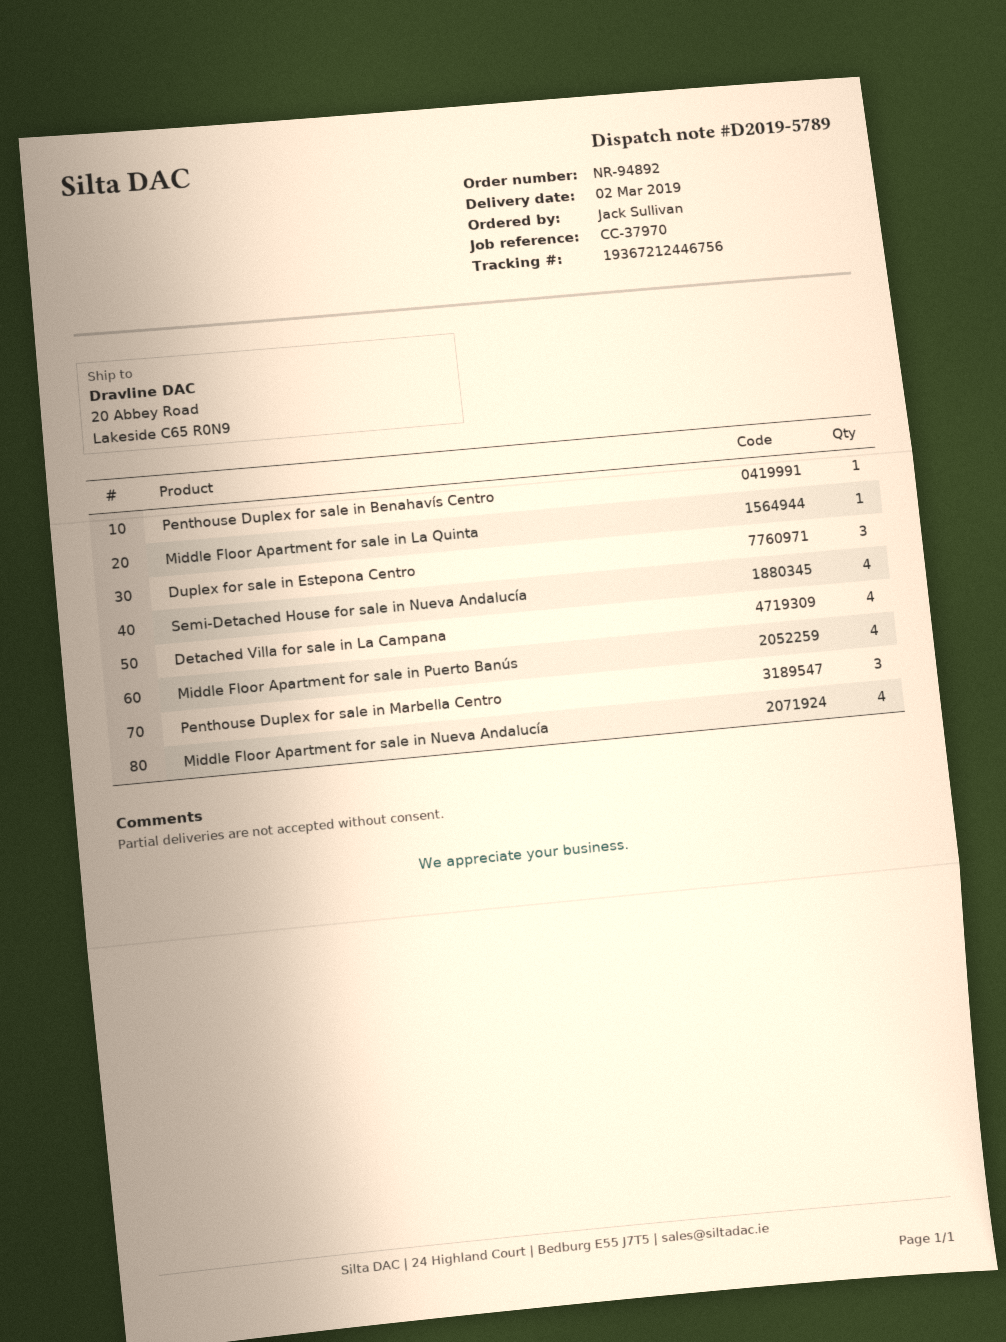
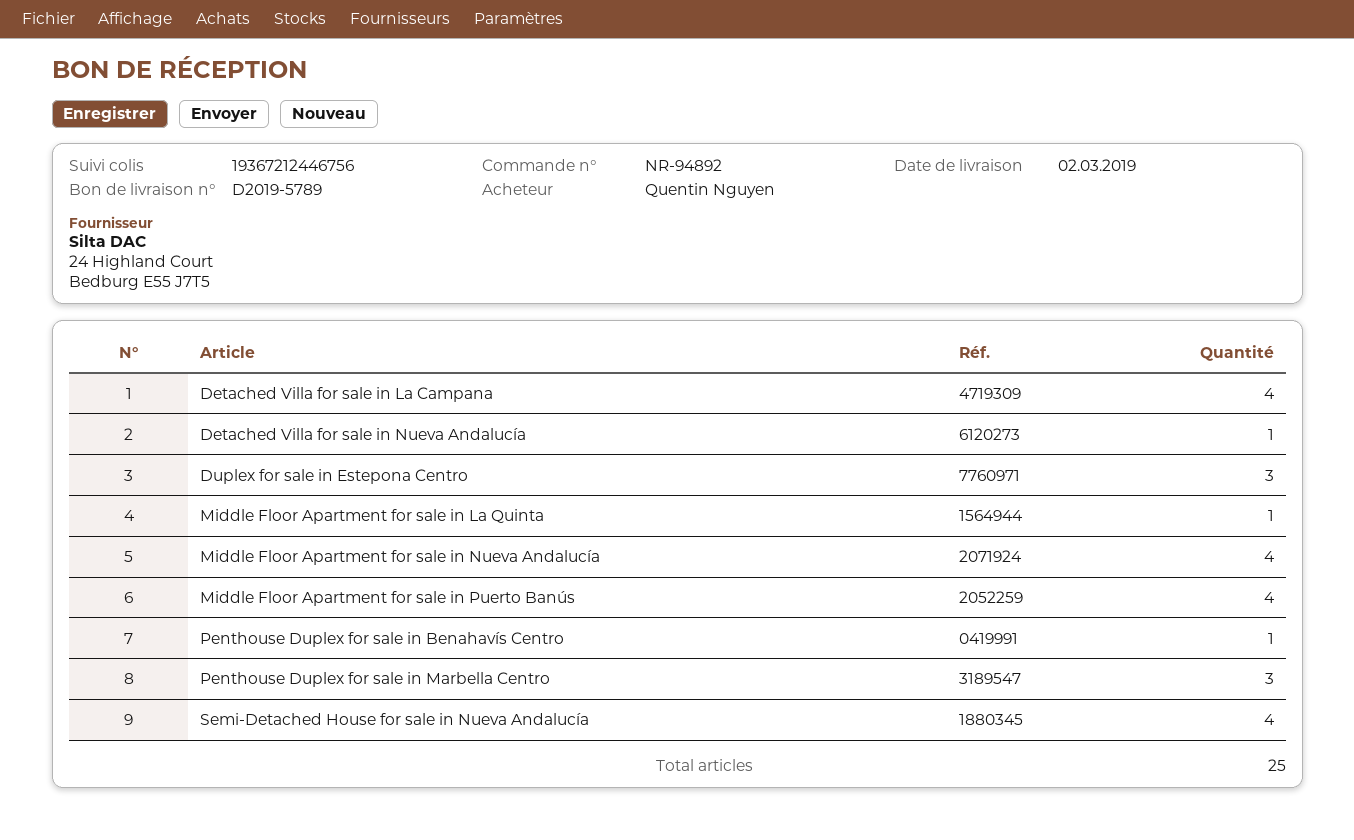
ordered by: Jack Sullivan -> Quentin Nguyen
Detached Villa for sale in Nueva Andalucía: none -> 1

